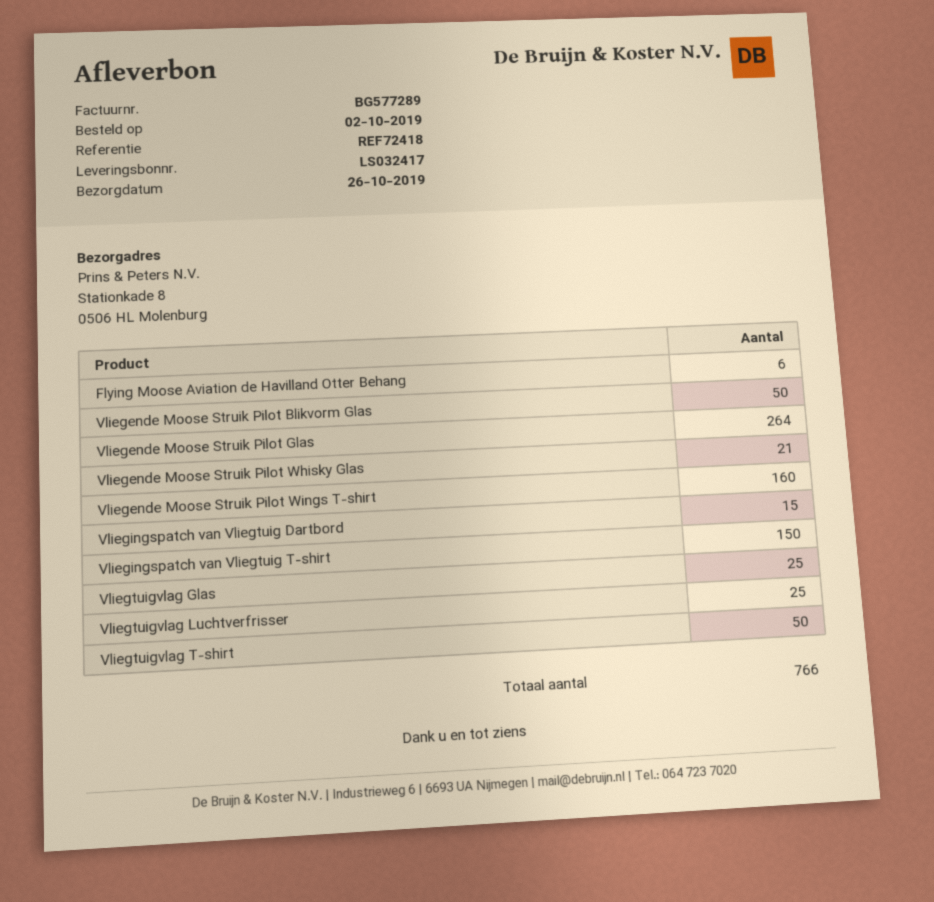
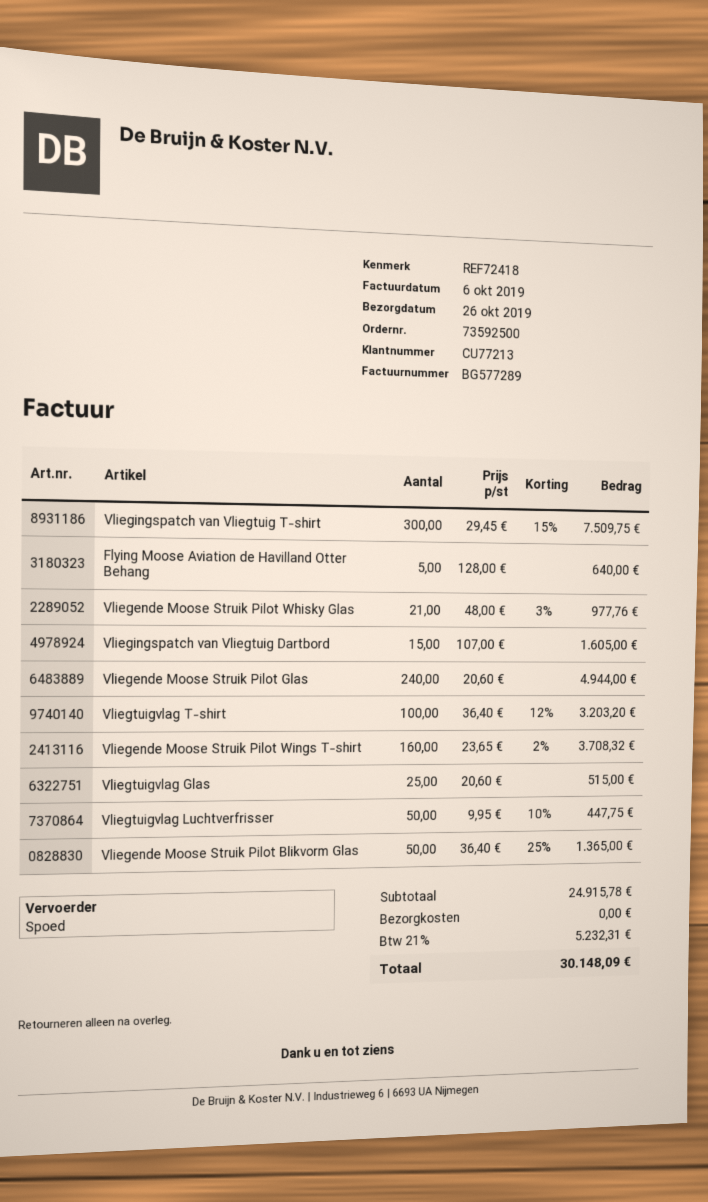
Flying Moose Aviation de Havilland Otter Behang: 6 -> 5
Vliegende Moose Struik Pilot Glas: 264 -> 240
Vliegingspatch van Vliegtuig T-shirt: 150 -> 300
Vliegtuigvlag Luchtverfrisser: 25 -> 50
Vliegtuigvlag T-shirt: 50 -> 100

